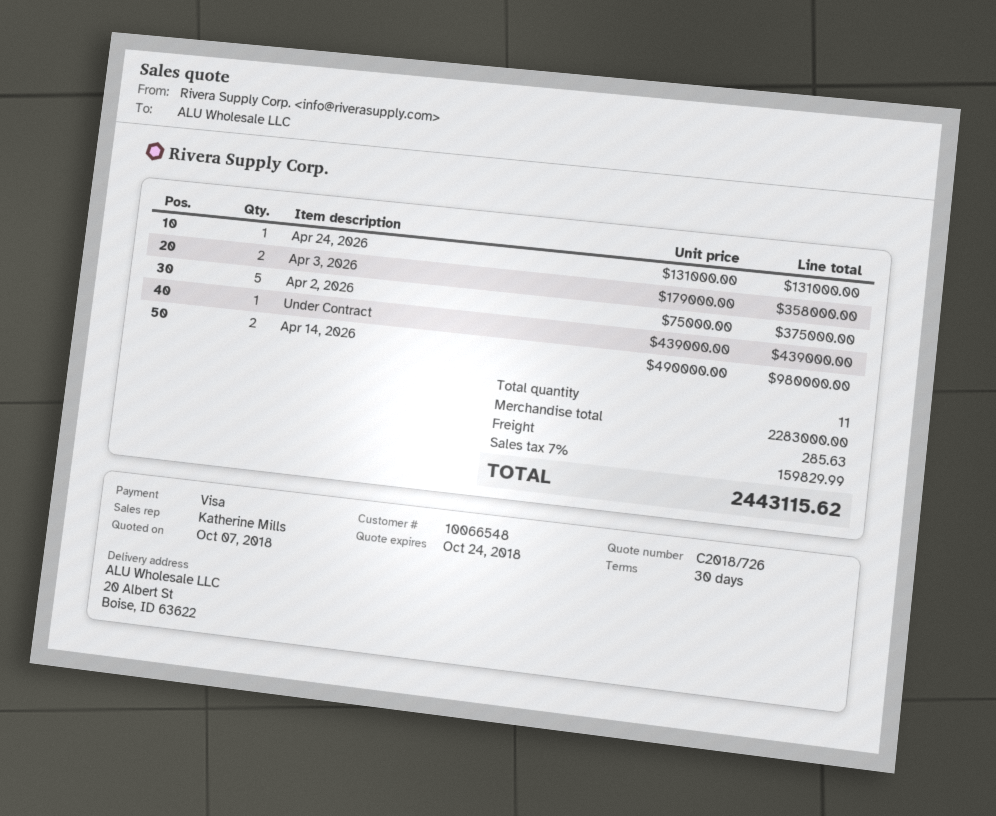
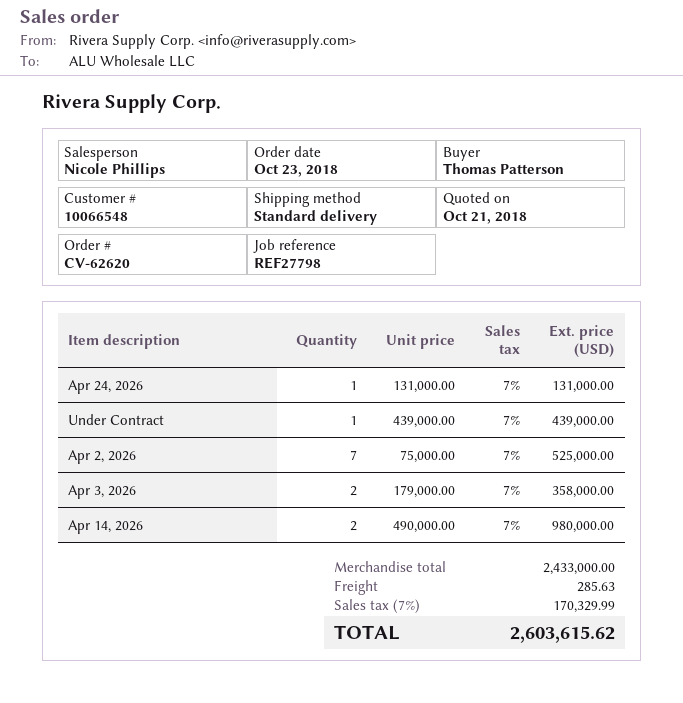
quote date: 2018-10-07 -> 2018-10-21
sales rep: Katherine Mills -> Nicole Phillips
Apr 2, 2026: 5 x 75000.00 = 375000.00 -> 7 x 75000.00 = 525000.00
subtotal: 2283000.00 -> 2433000.00
tax: 7% = 159829.99 -> 7% = 170329.99
total: 2443115.62 -> 2603615.62

